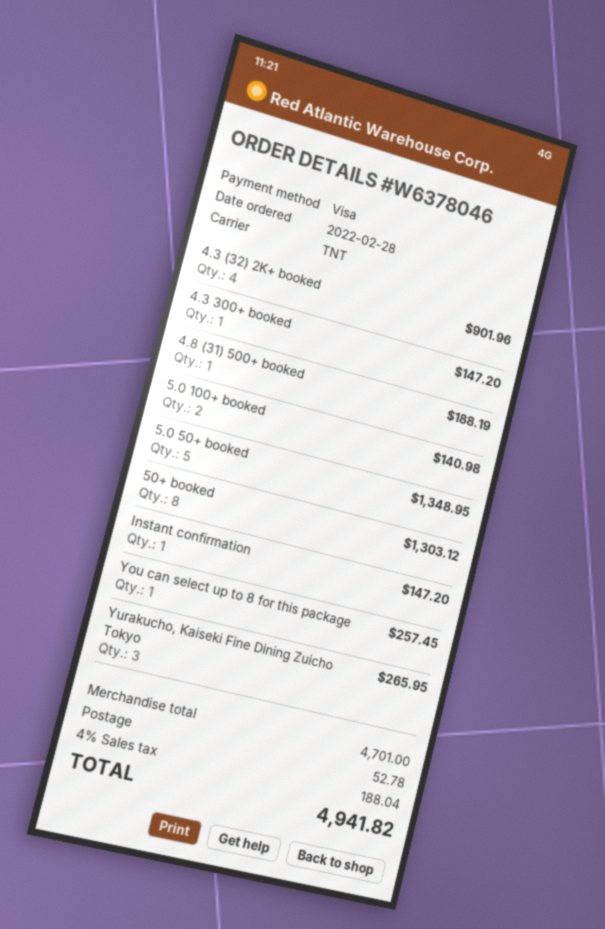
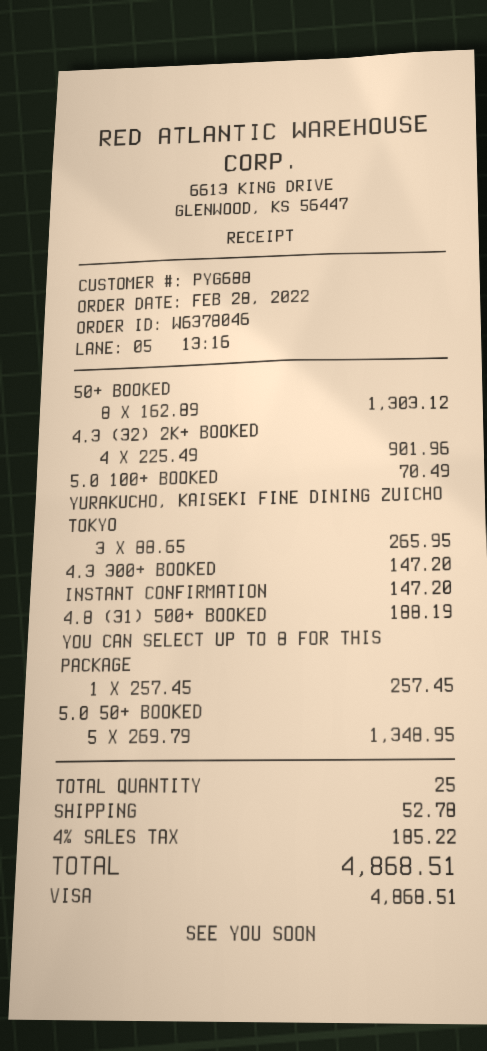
5.0 100+ booked: 2 for 140.98 -> 1 for 70.49
tax: 4% = 188.04 -> 4% = 185.22
total: 4941.82 -> 4868.51

